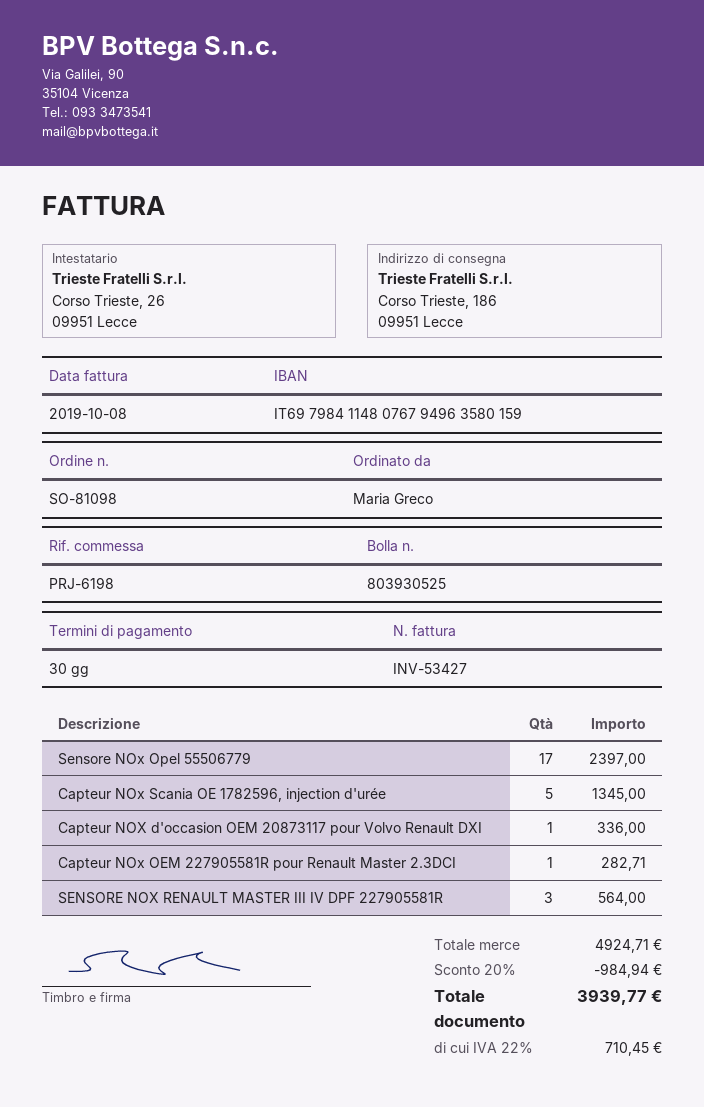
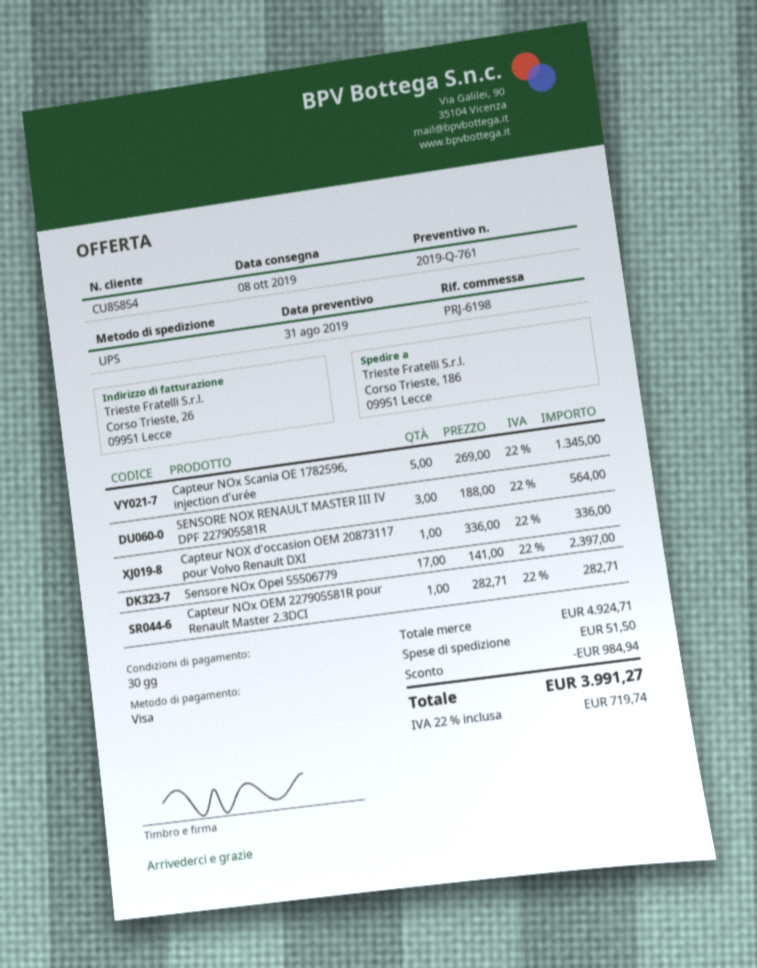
shipping: none -> 51.50
tax: 22% = 710.45 -> 22% = 719.74
total: 3939.77 -> 3991.27

